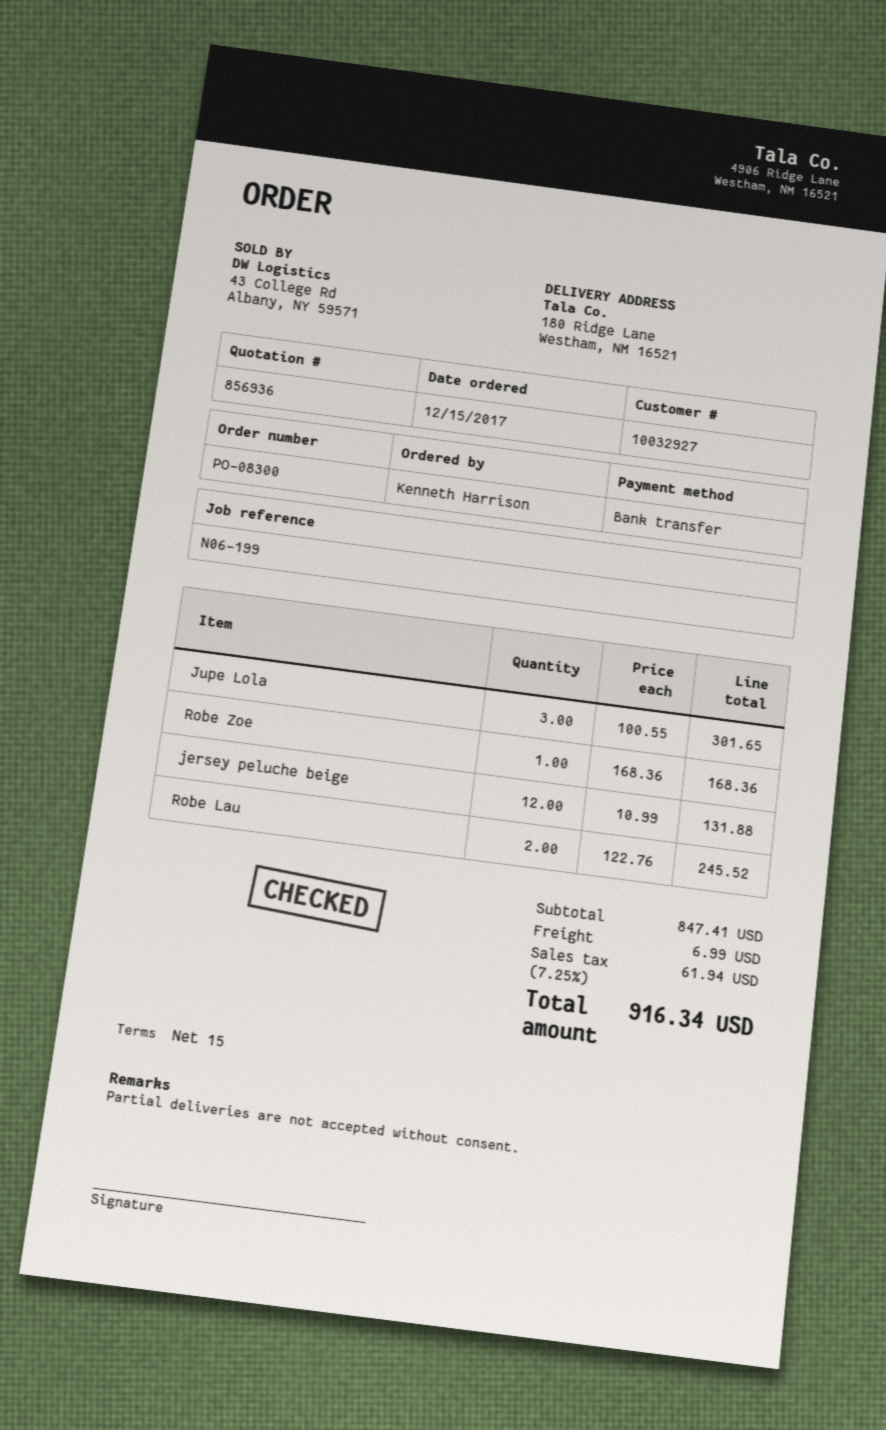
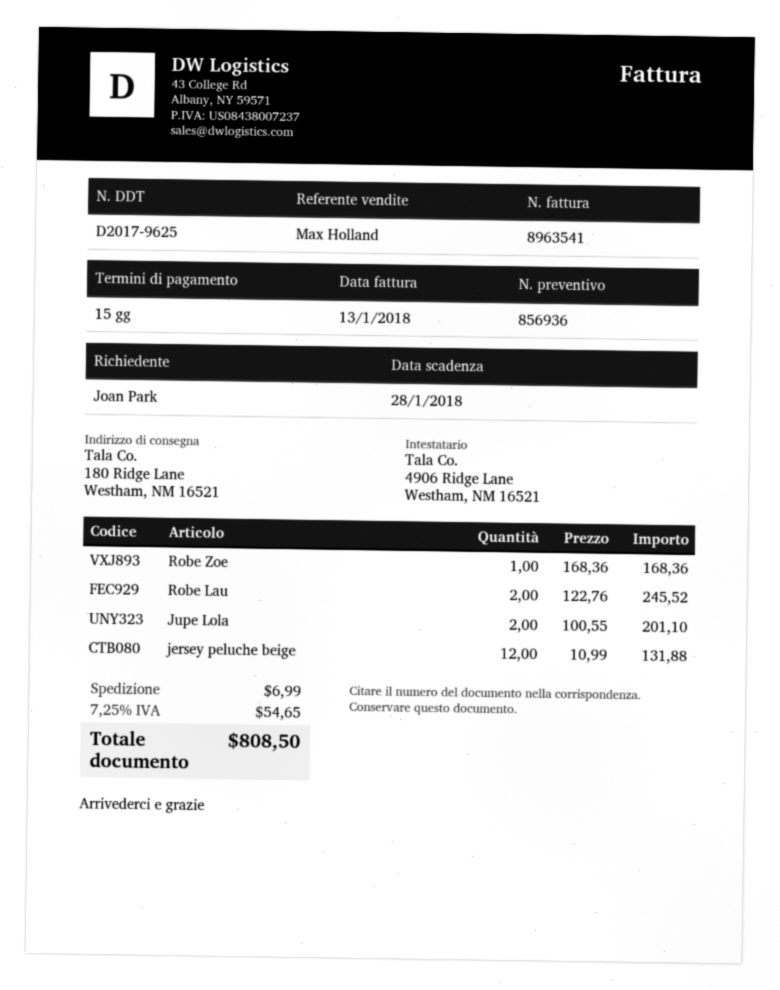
ordered by: Kenneth Harrison -> Joan Park
Jupe Lola: 3 x 100.55 = 301.65 -> 2 x 100.55 = 201.10
tax: 7.25% = 61.94 -> 7.25% = 54.65
total: 916.34 -> 808.50

